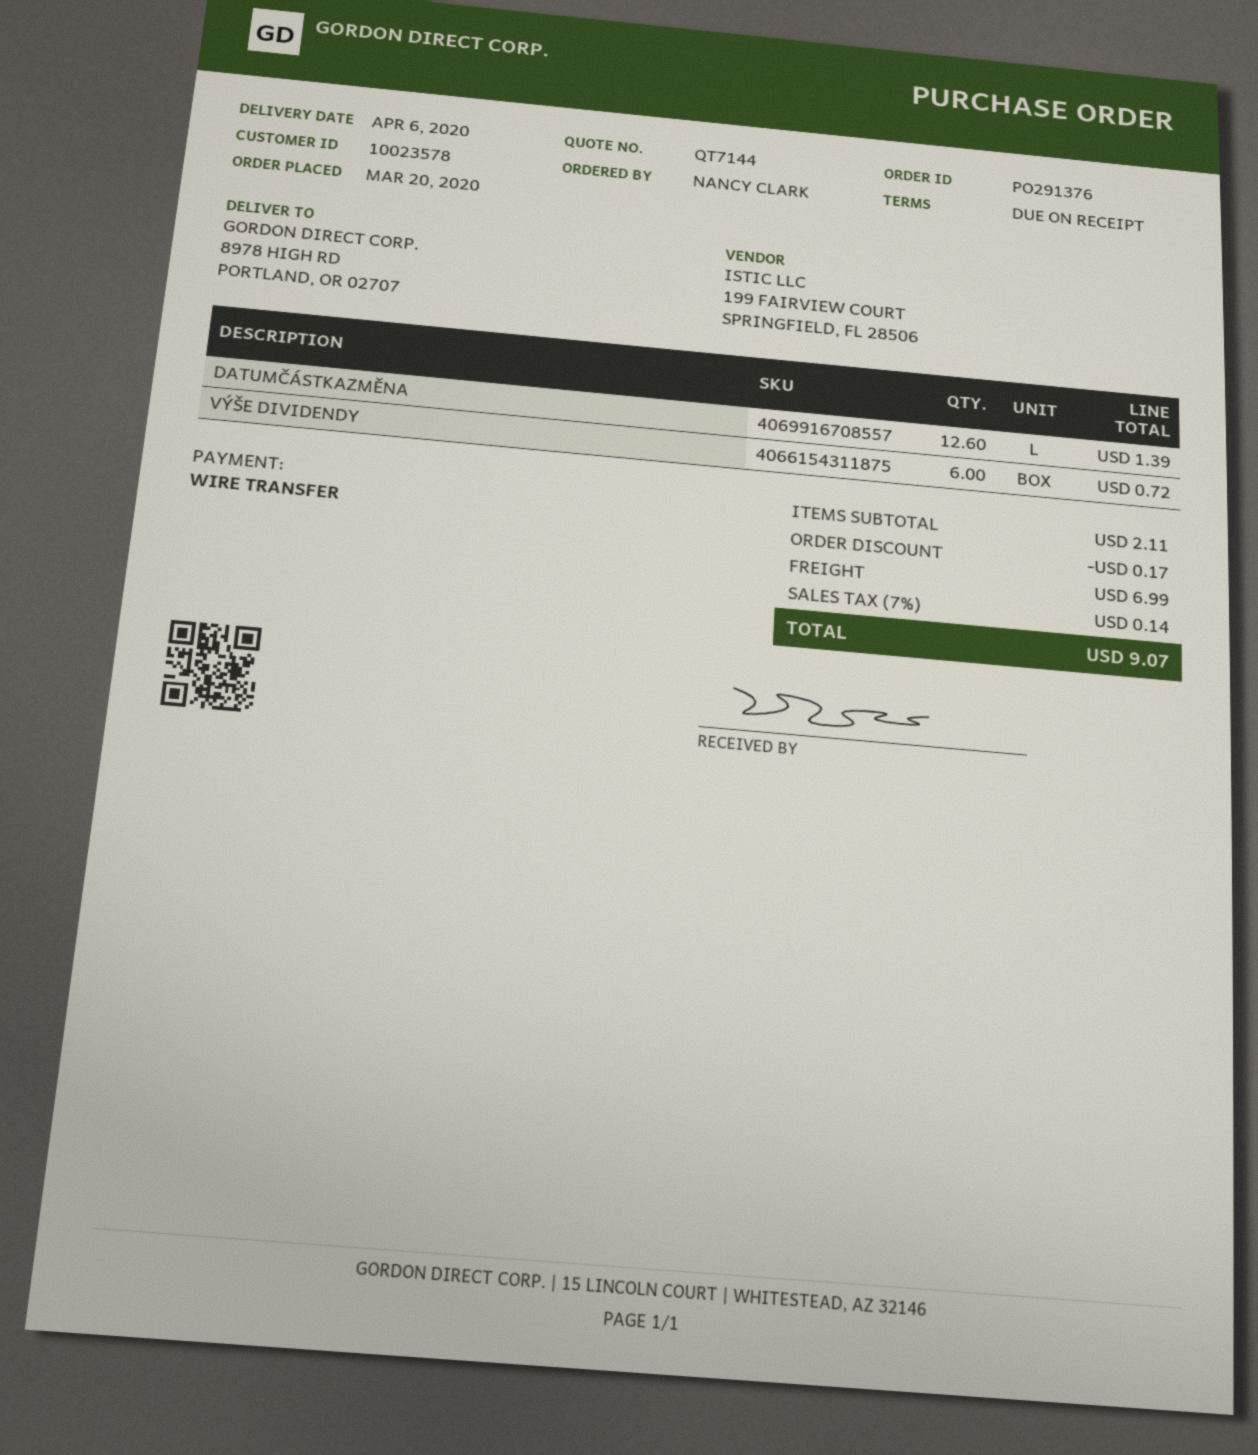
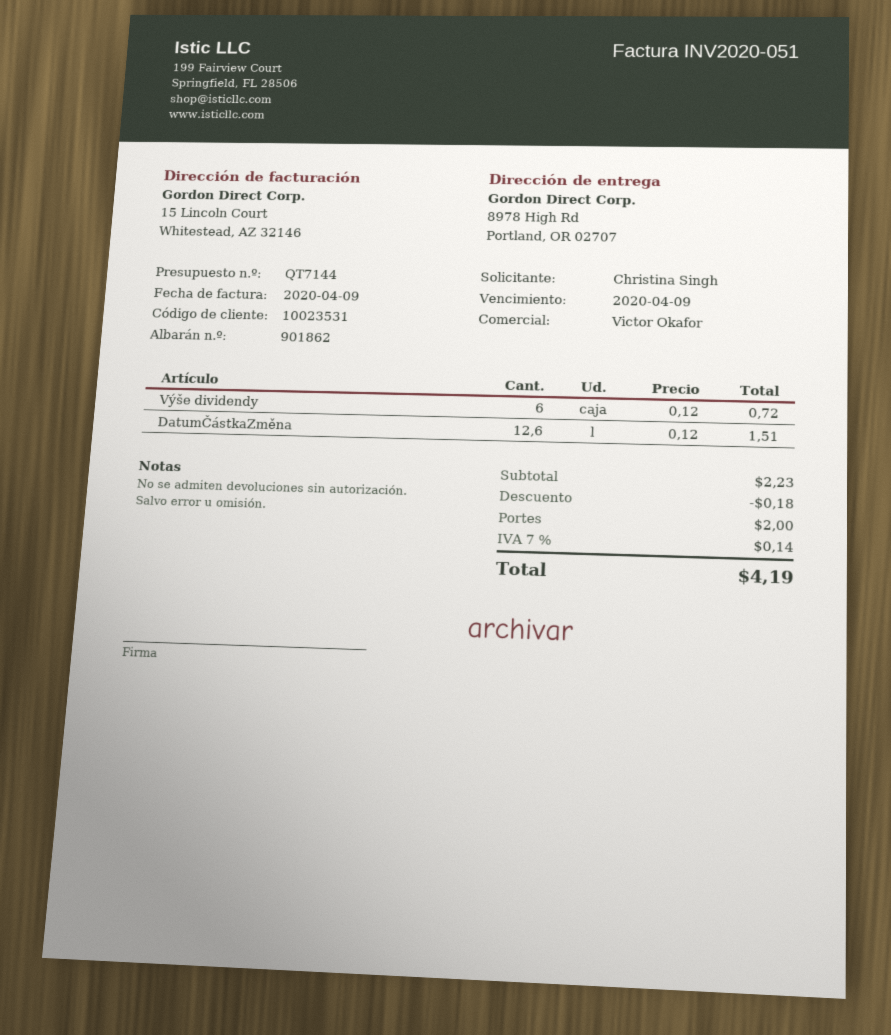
customer number: 10023578 -> 10023531
ordered by: NANCY CLARK -> Christina Singh
DATUMČÁSTKAZMĚNA: 12.6 for 1.39 -> 12.6 for 1.51
subtotal: 2.11 -> 2.23
discount: 0.17 -> 0.18
shipping: 6.99 -> 2.00
total: 9.07 -> 4.19

